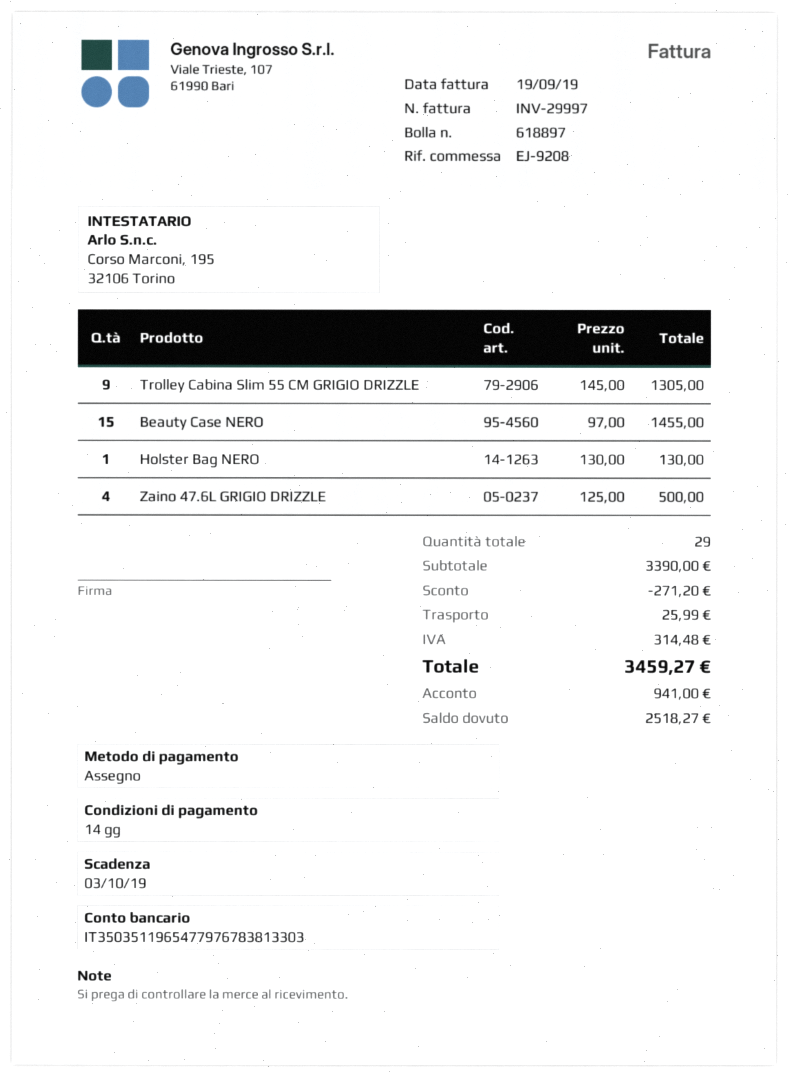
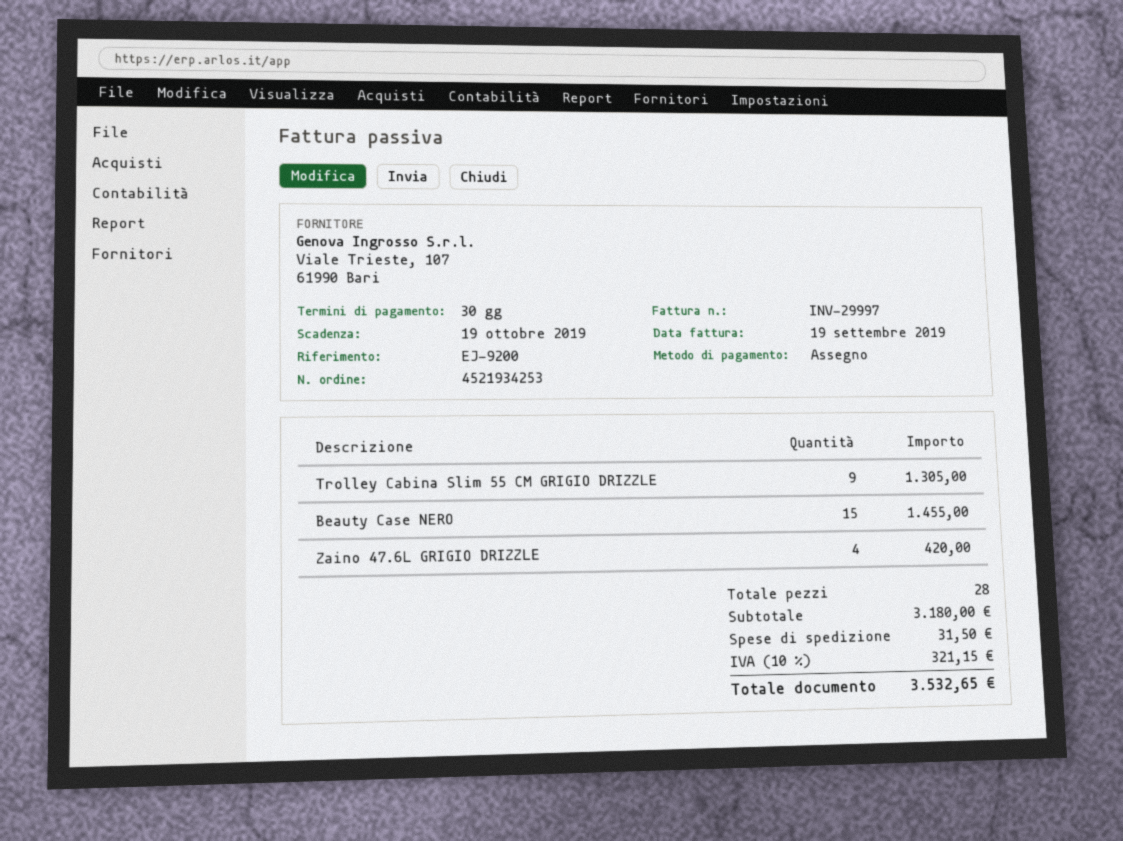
payment terms: 14 days -> 30 days
due date: 2019-10-03 -> 2019-10-19
reference: EJ-9208 -> EJ-9200
Holster Bag NERO: 1 for 130.00 -> none
Zaino 47.6L GRIGIO DRIZZLE: 4 for 500.00 -> 4 for 420.00
total quantity: 29 -> 28
subtotal: 3390.00 -> 3180.00
discount: 271.20 -> none
shipping: 25.99 -> 31.50
tax: 314.48 -> 321.15
total: 3459.27 -> 3532.65

